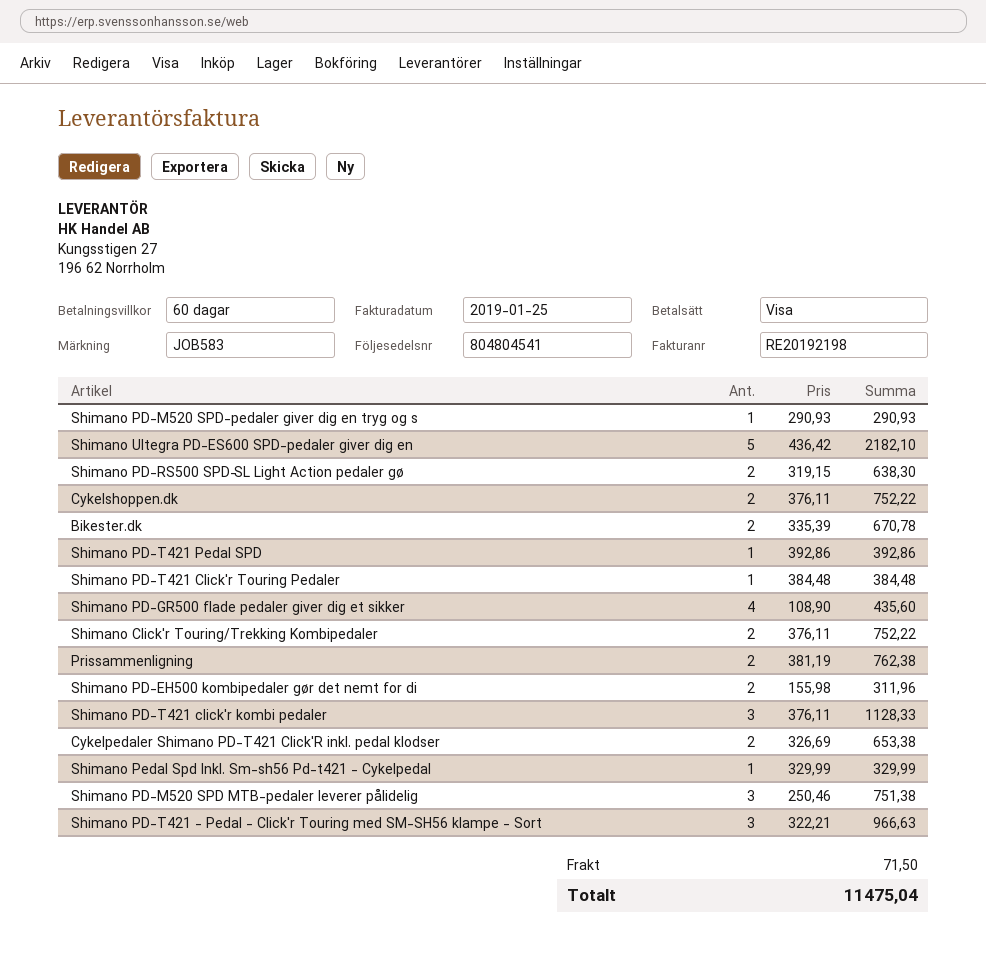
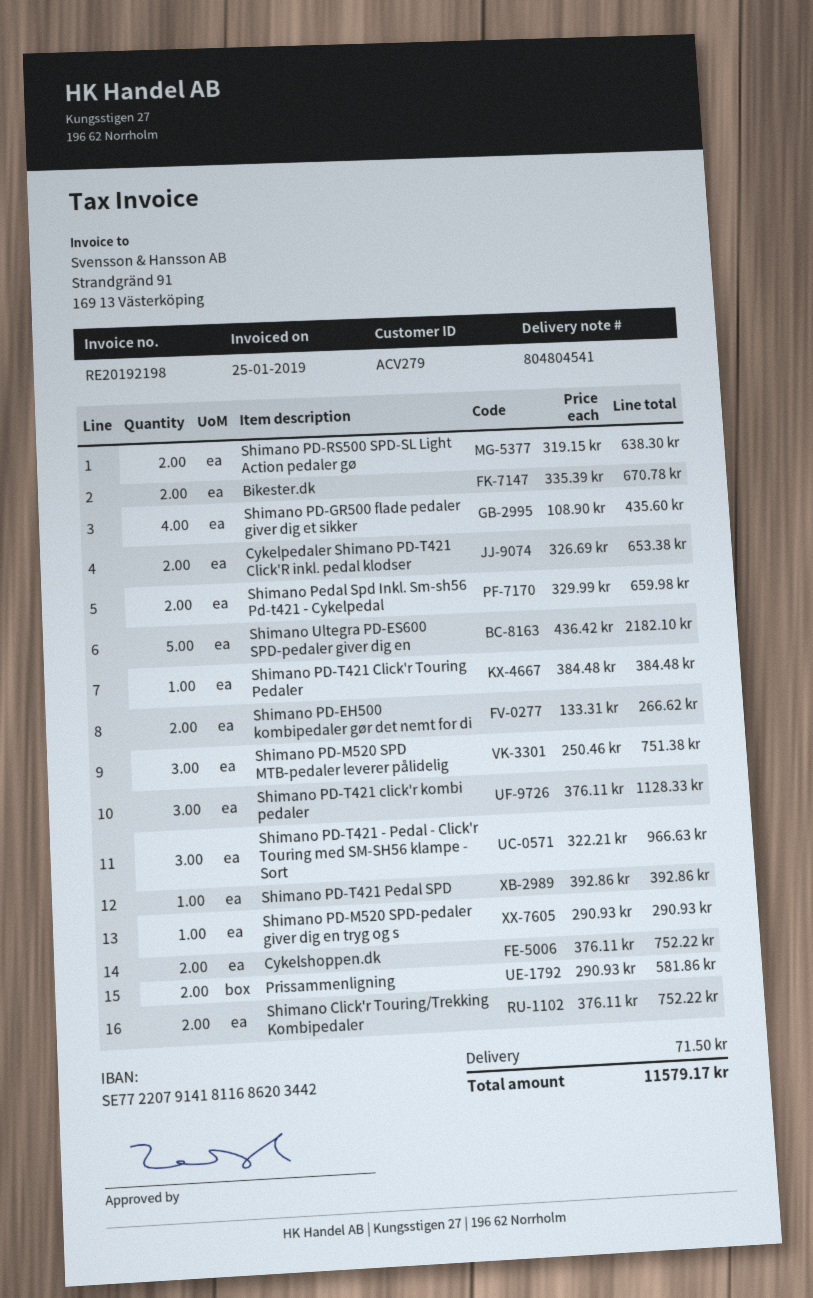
Prissammenligning: 2 x 381.19 = 762.38 -> 2 x 290.93 = 581.86
Shimano PD-EH500 kombipedaler gør det nemt for di: 2 x 155.98 = 311.96 -> 2 x 133.31 = 266.62
Shimano Pedal Spd Inkl. Sm-sh56 Pd-t421 - Cykelpedal: 1 x 329.99 = 329.99 -> 2 x 329.99 = 659.98
total: 11475.04 -> 11579.17

